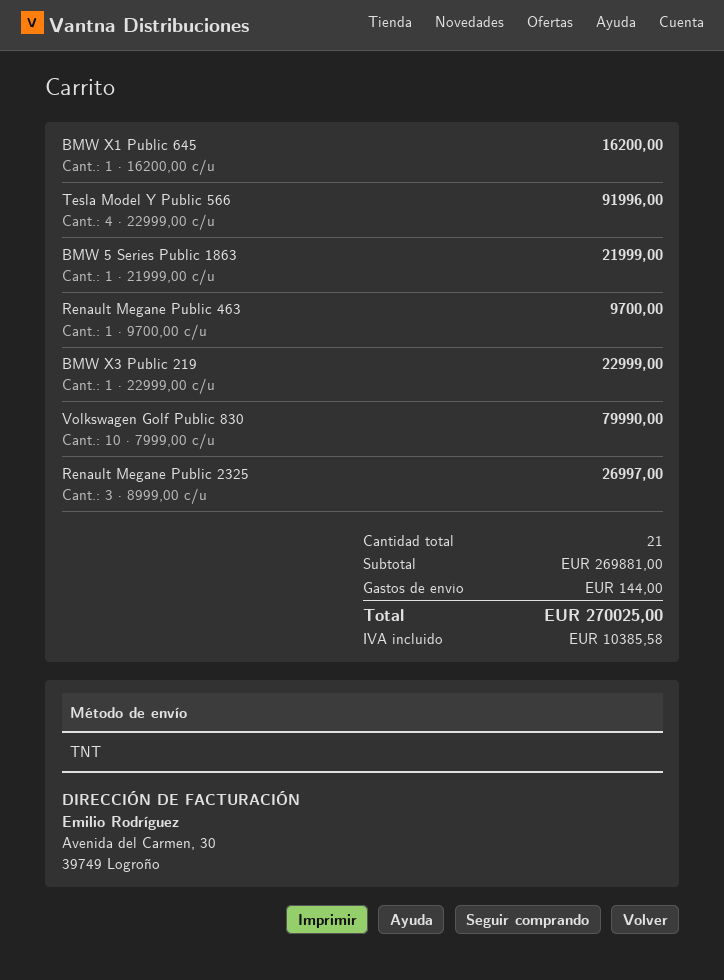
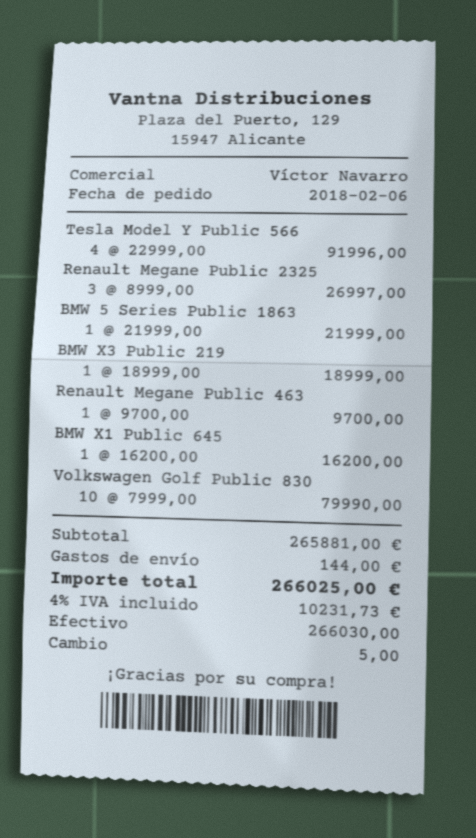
BMW X3 Public 219: 1 x 22999.00 = 22999.00 -> 1 x 18999.00 = 18999.00
subtotal: 269881.00 -> 265881.00
tax: 10385.58 -> 10231.73
total: 270025.00 -> 266025.00

